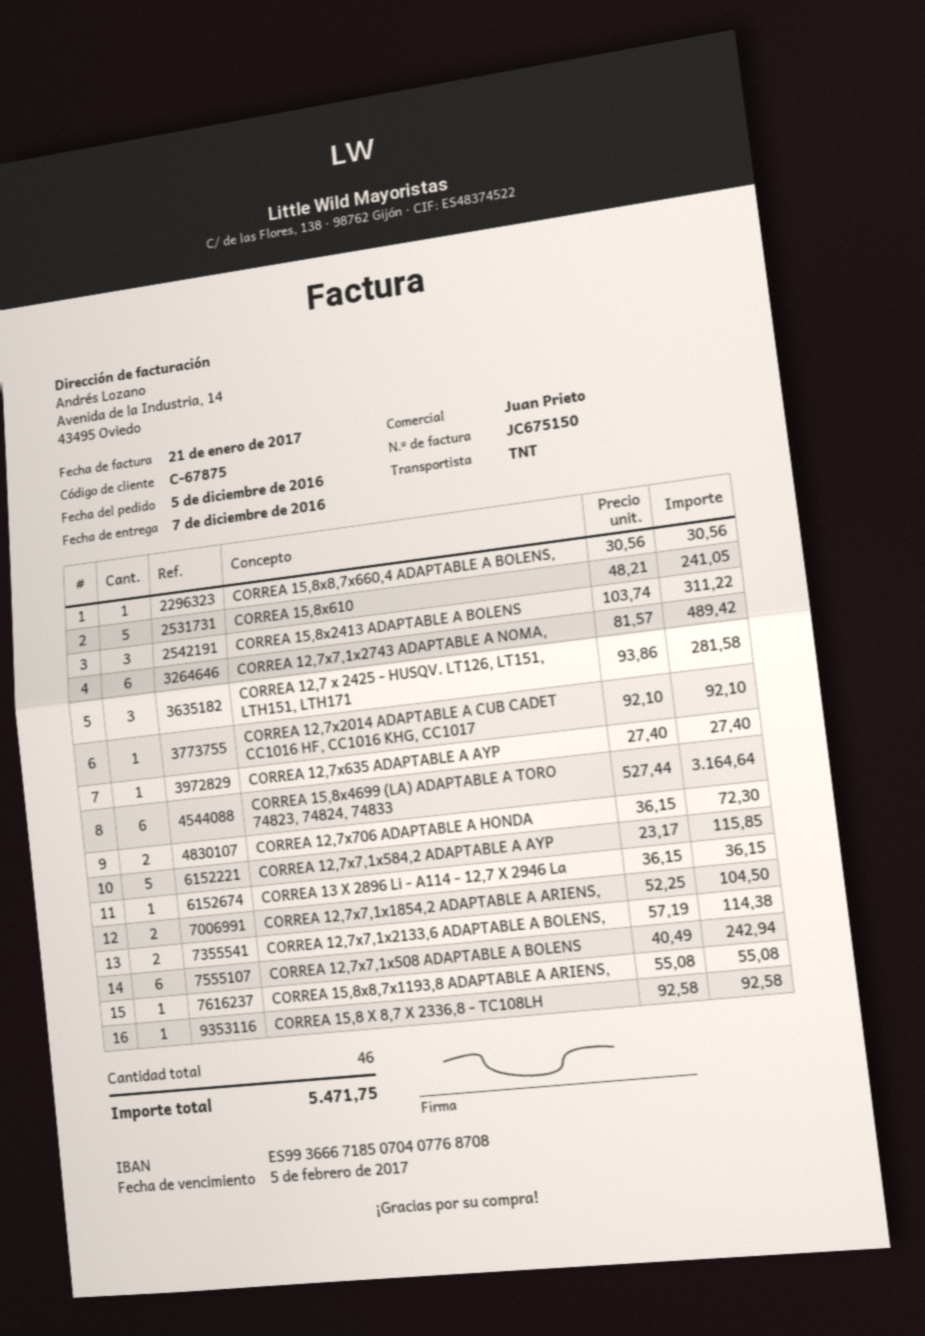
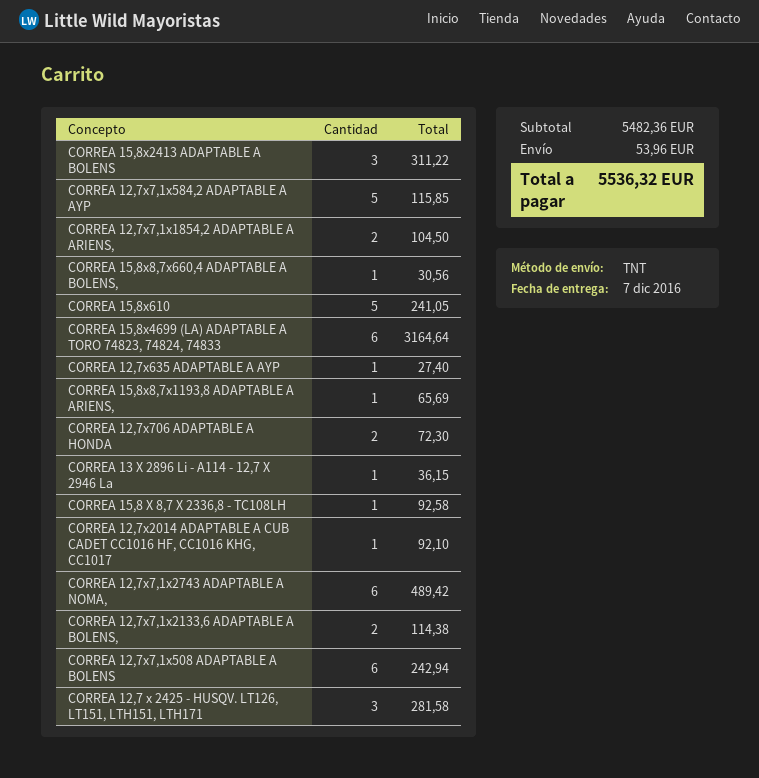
CORREA 15,8x8,7x1193,8 ADAPTABLE A ARIENS,: 1 for 55.08 -> 1 for 65.69
shipping: none -> 53.96
total: 5471.75 -> 5536.32

